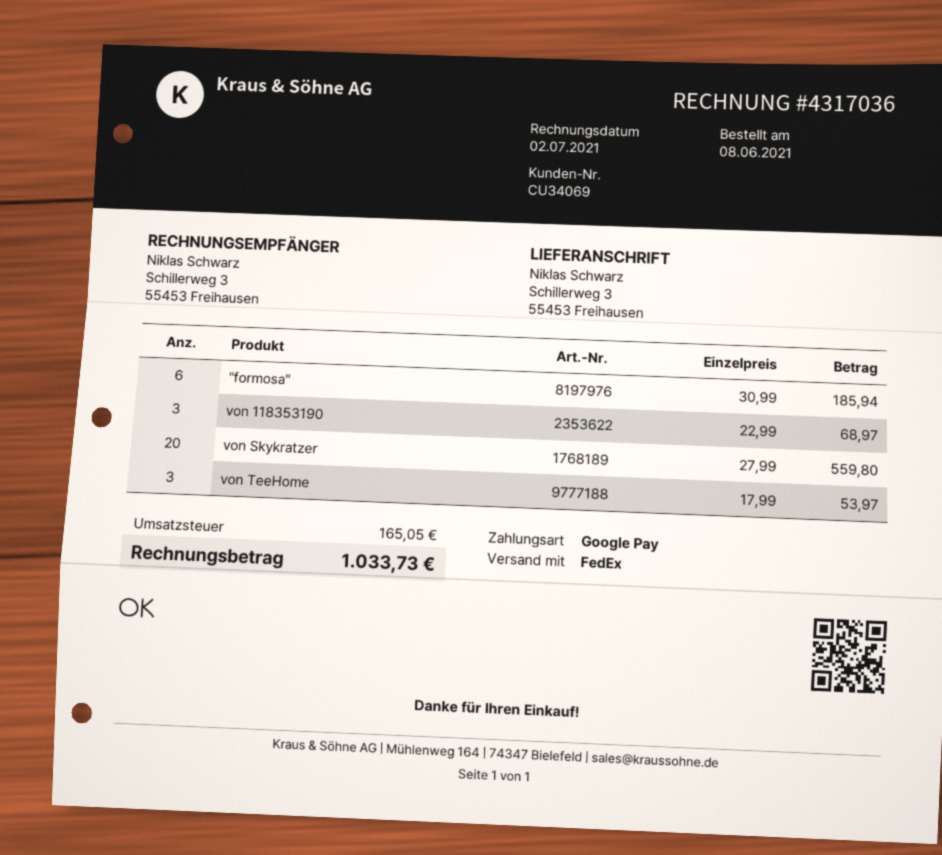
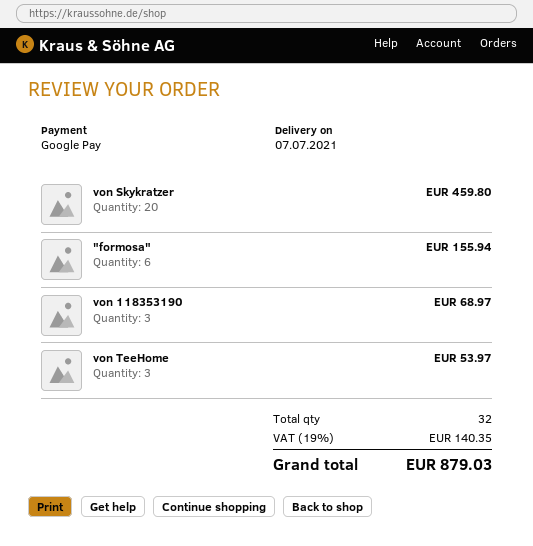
"formosa": 6 for 185.94 -> 6 for 155.94
von Skykratzer: 20 for 559.80 -> 20 for 459.80
tax: 165.05 -> 140.35
total: 1033.73 -> 879.03

